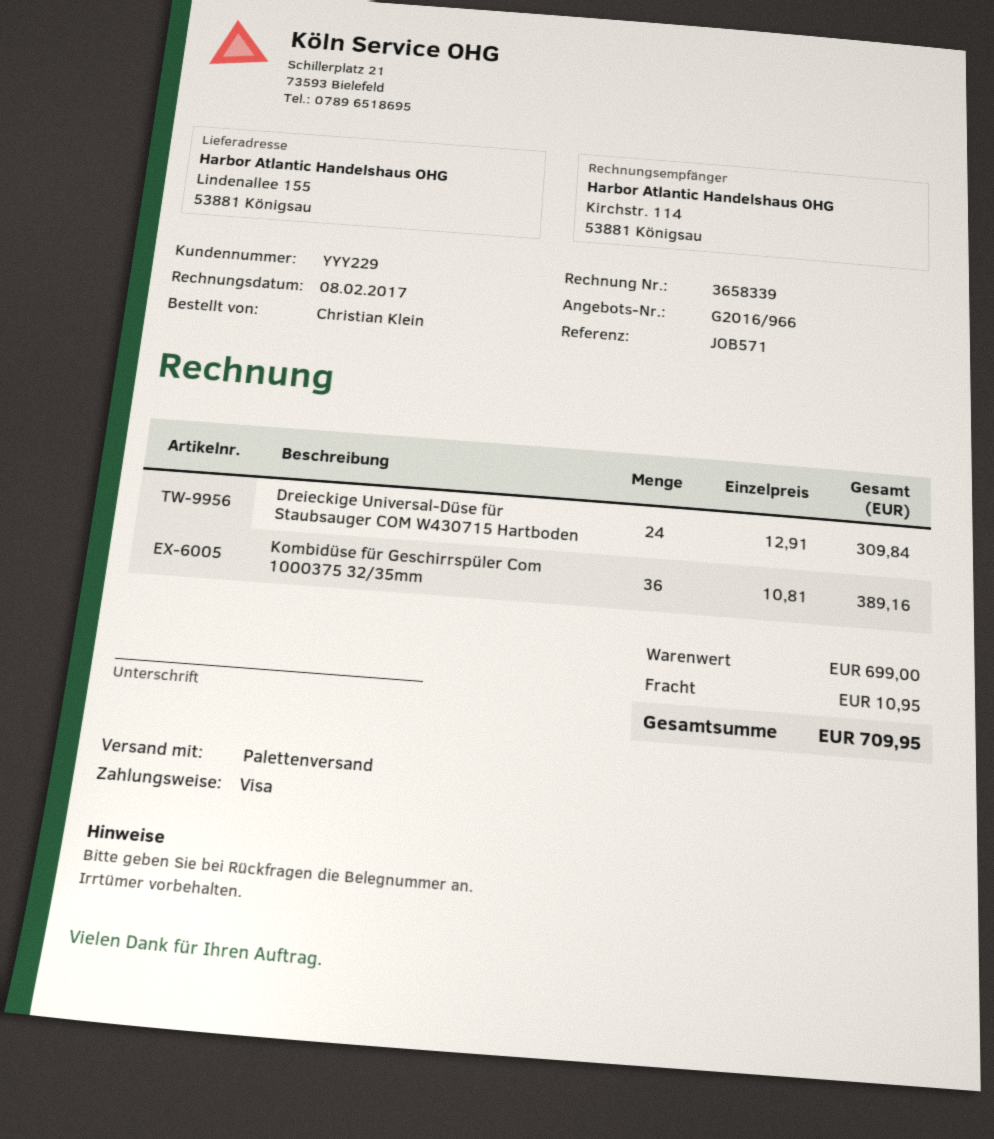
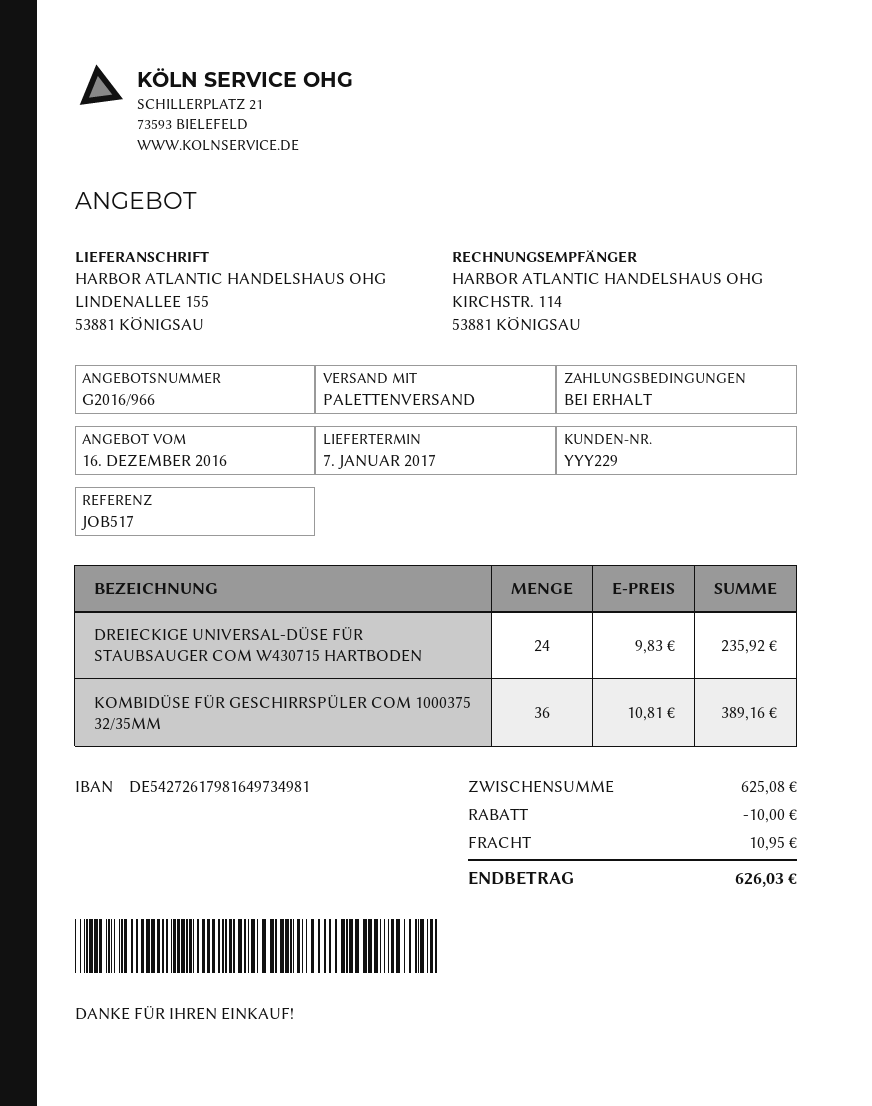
reference: JOB571 -> JOB517
Dreieckige Universal-Düse für Staubsauger COM W430715 Hartboden: 24 x 12.91 = 309.84 -> 24 x 9.83 = 235.92
subtotal: 699.00 -> 625.08
discount: none -> 10.00
total: 709.95 -> 626.03

